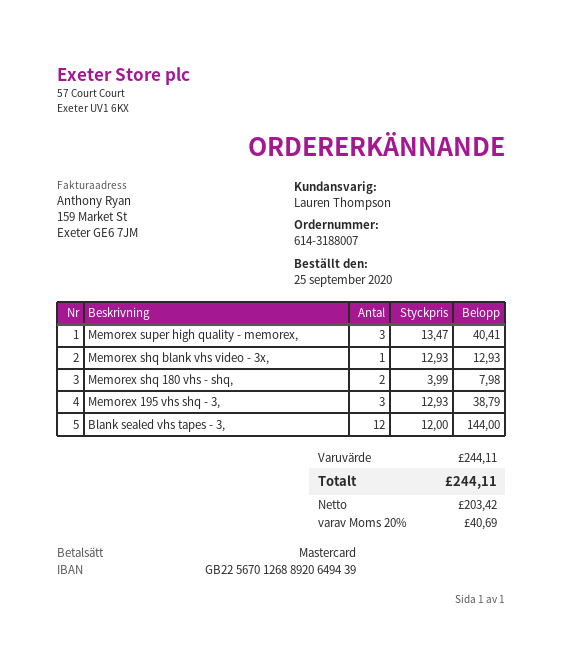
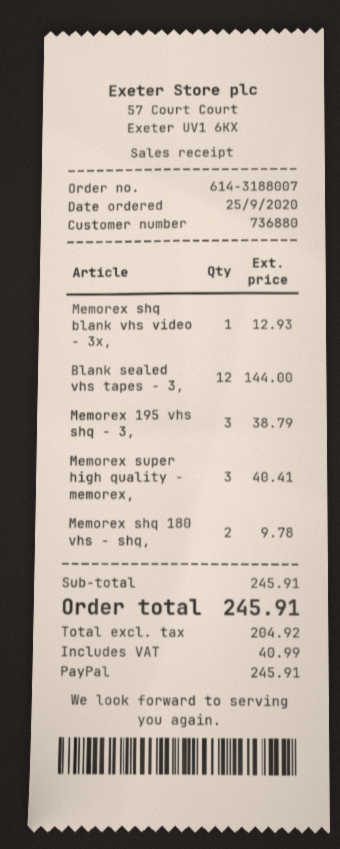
payment method: Mastercard -> PayPal
Memorex shq 180 vhs - shq,: 2 for 7.98 -> 2 for 9.78
subtotal: 244.11 -> 245.91
net: 203.42 -> 204.92
tax: 40.69 -> 40.99
total: 244.11 -> 245.91

